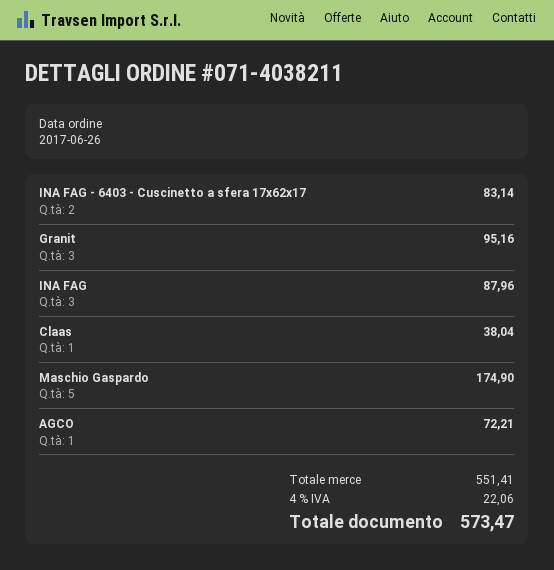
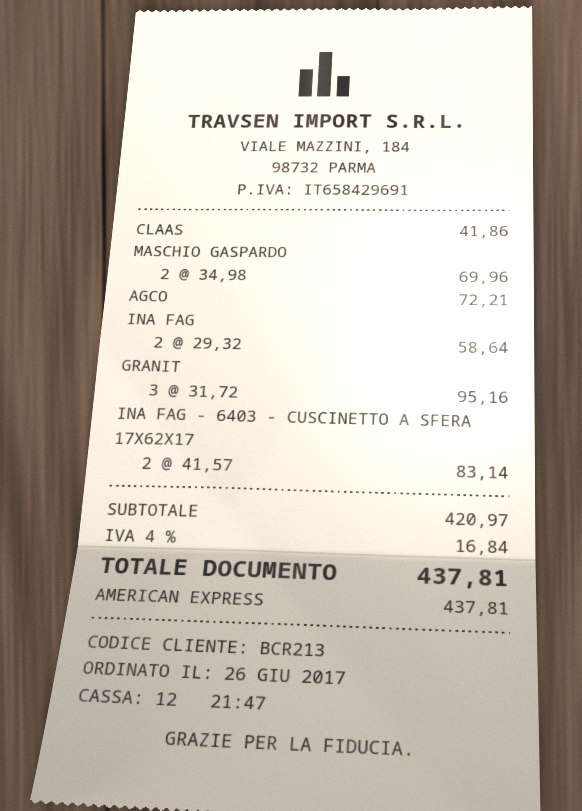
INA FAG: 3 for 87.96 -> 2 for 58.64
Claas: 1 for 38.04 -> 1 for 41.86
Maschio Gaspardo: 5 for 174.90 -> 2 for 69.96
subtotal: 551.41 -> 420.97
tax: 4% = 22.06 -> 4% = 16.84
total: 573.47 -> 437.81

